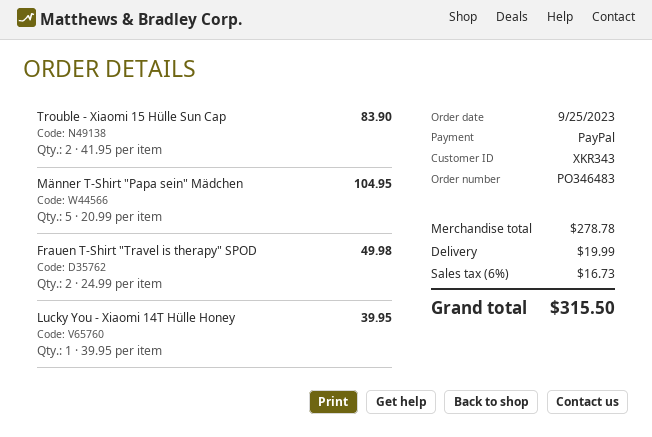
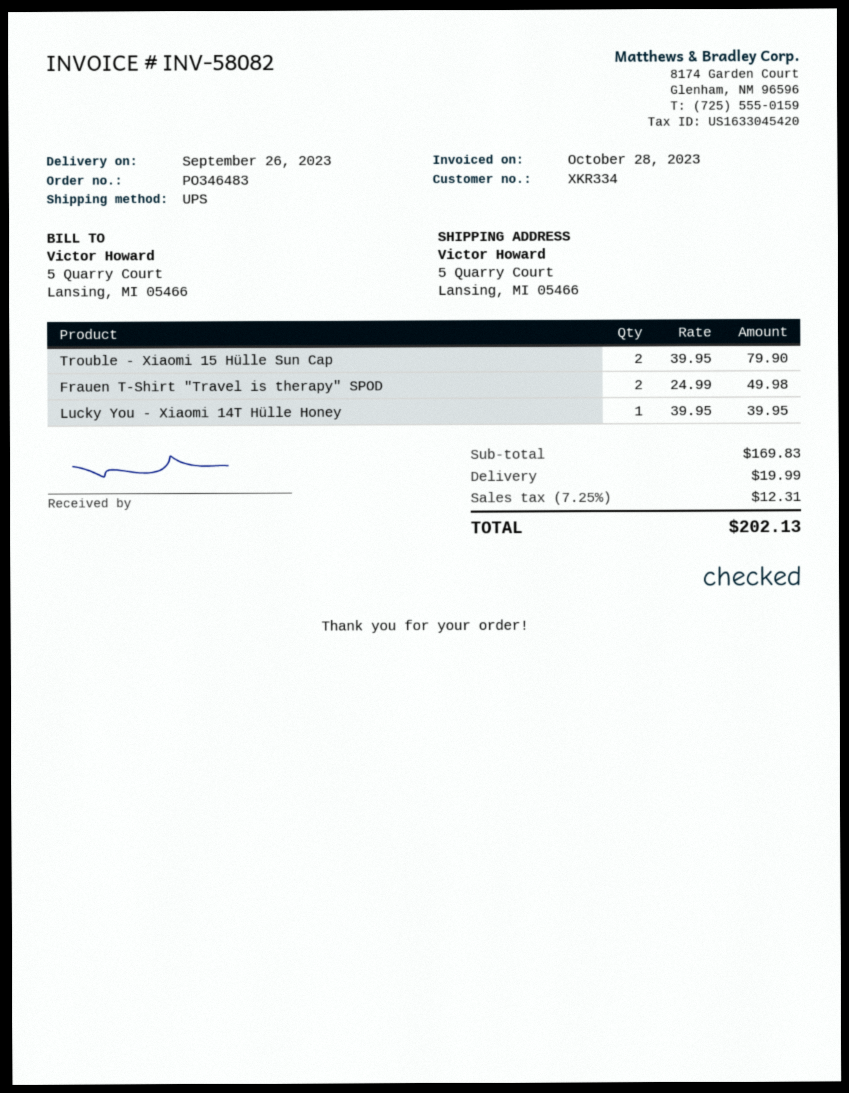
customer number: XKR343 -> XKR334
Trouble - Xiaomi 15 Hülle Sun Cap: 2 x 41.95 = 83.90 -> 2 x 39.95 = 79.90
Männer T-Shirt "Papa sein" Mädchen: 5 x 20.99 = 104.95 -> none
subtotal: 278.78 -> 169.83
tax: 6% = 16.73 -> 7.25% = 12.31
total: 315.50 -> 202.13

